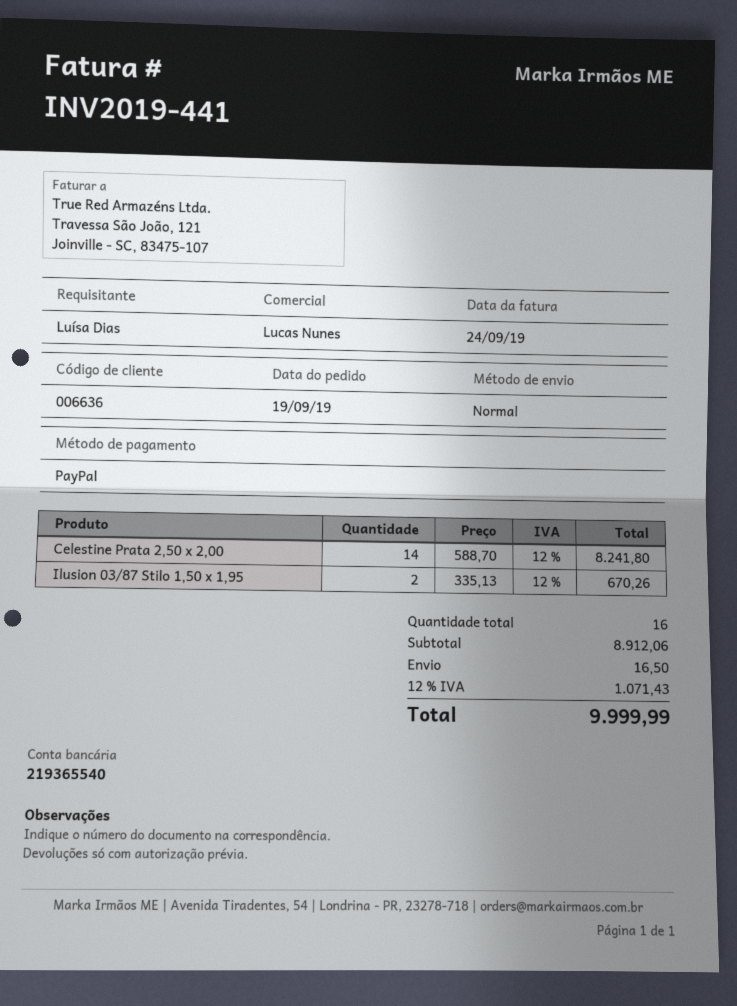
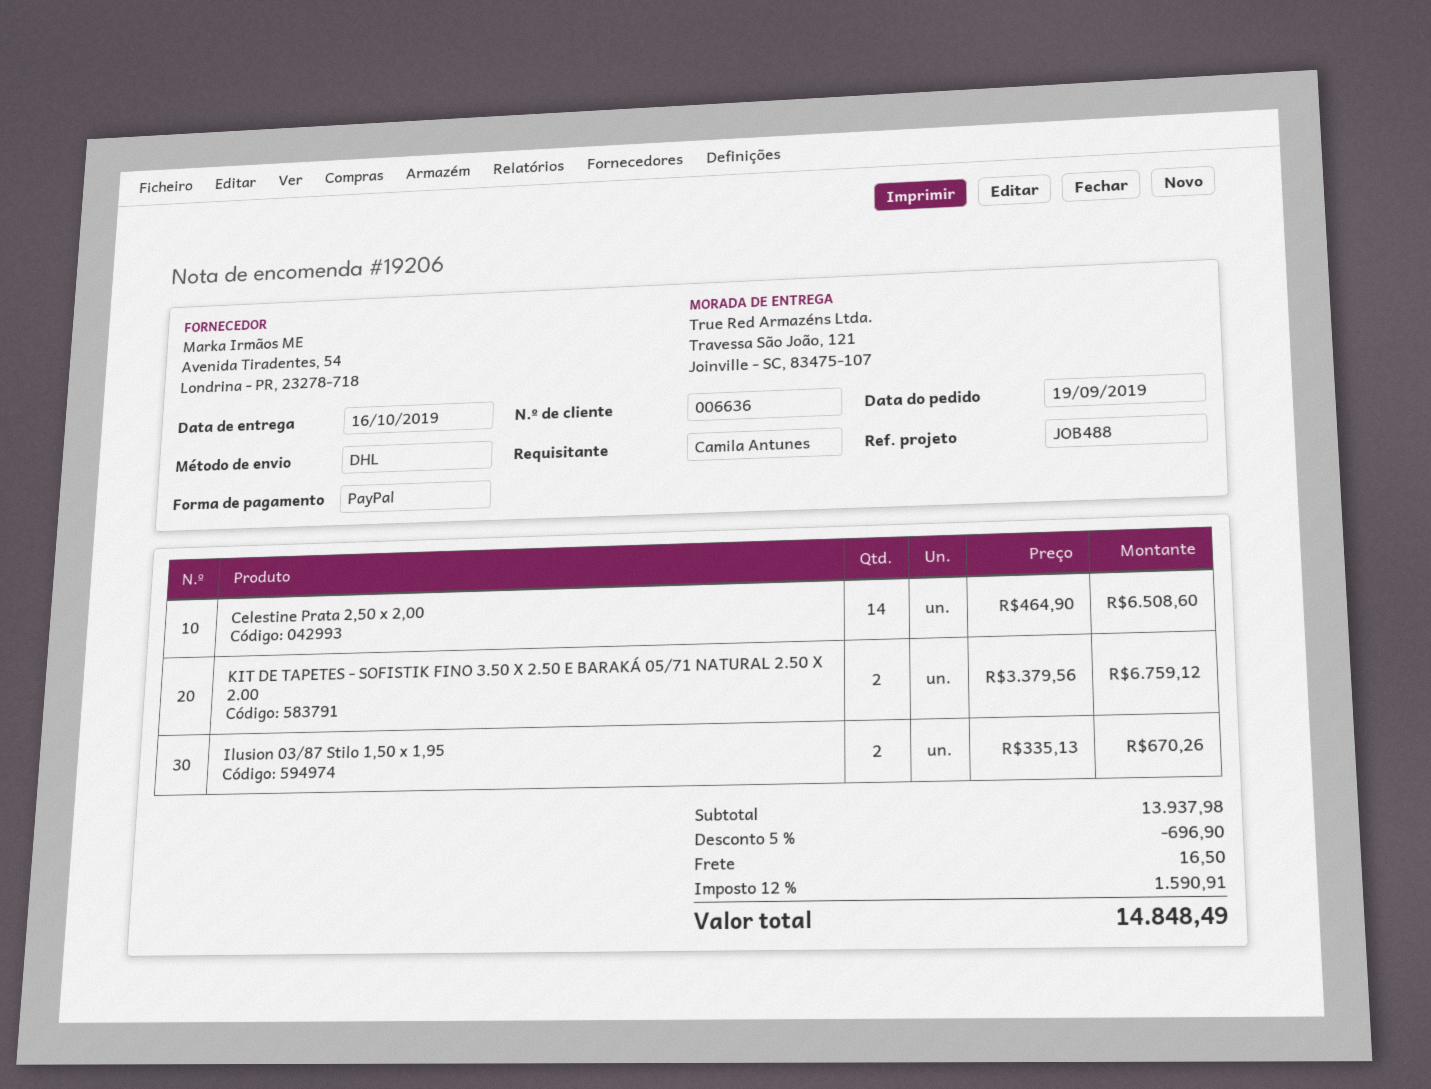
ordered by: Luísa Dias -> Camila Antunes
shipping method: standard -> DHL
Celestine Prata 2,50 x 2,00: 14 x 588.70 = 8241.80 -> 14 x 464.90 = 6508.60
KIT DE TAPETES - SOFISTIK FINO 3.50 X 2.50 E BARAKÁ 05/71 NATURAL 2.50 X 2.00: none -> 2 x 3379.56 = 6759.12
subtotal: 8912.06 -> 13937.98
discount: none -> 5% = 696.90
tax: 12% = 1071.43 -> 12% = 1590.91
total: 9999.99 -> 14848.49

